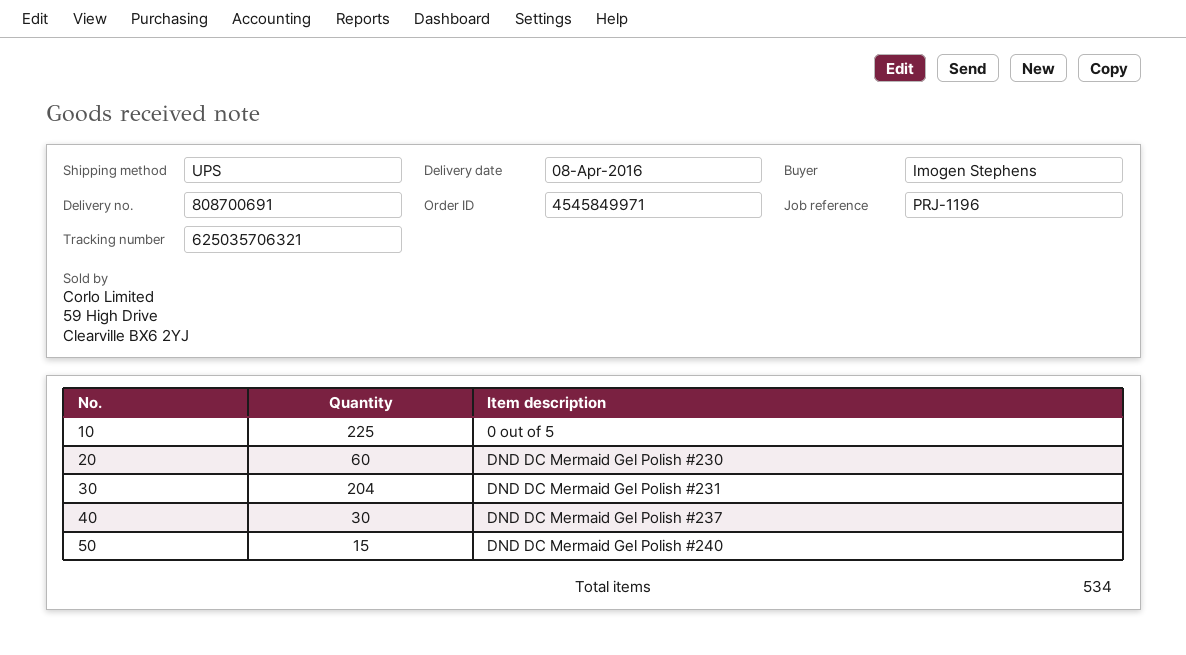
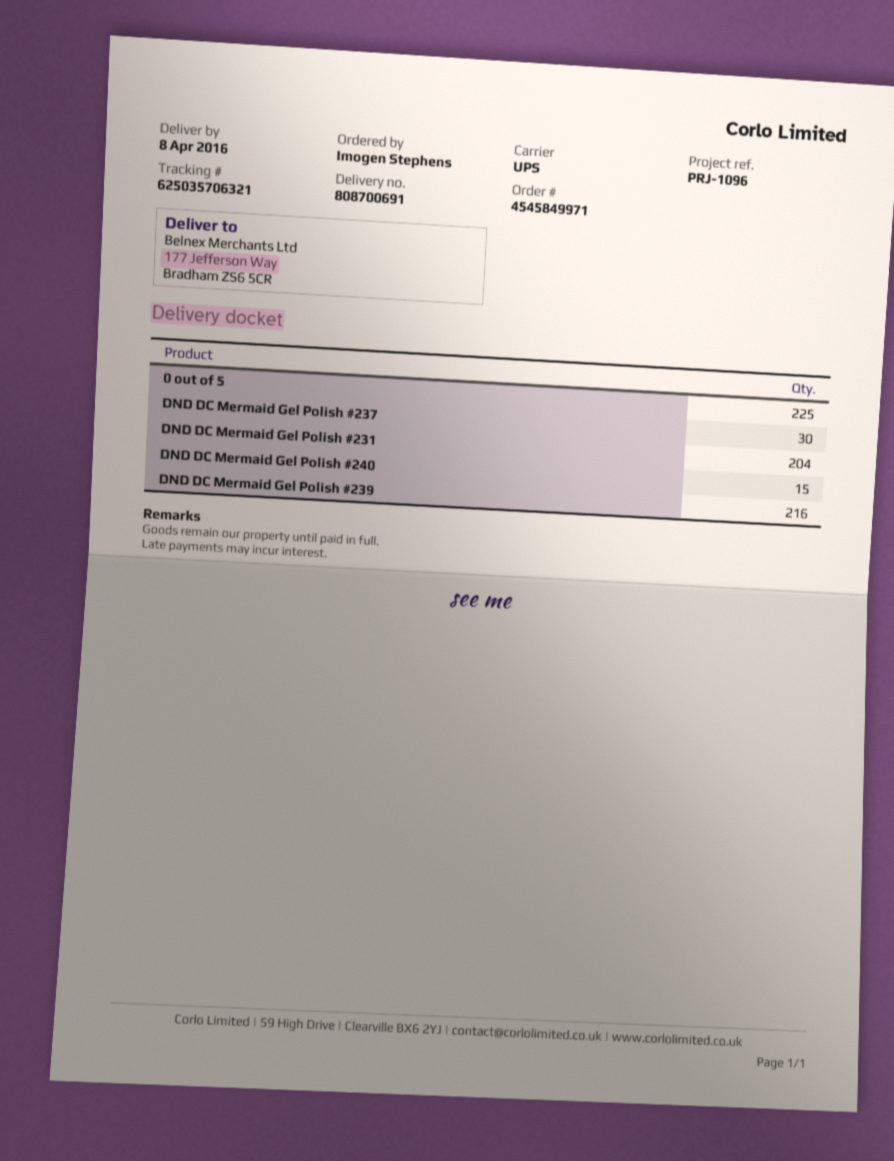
reference: PRJ-1196 -> PRJ-1096
DND DC Mermaid Gel Polish #230: 60 -> none
DND DC Mermaid Gel Polish #239: none -> 216

